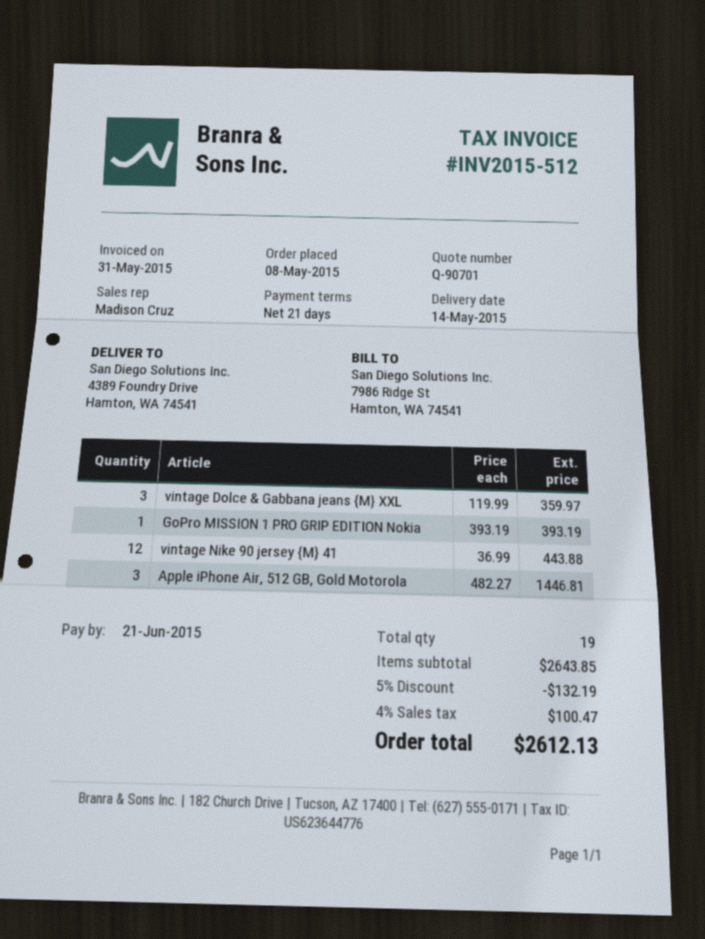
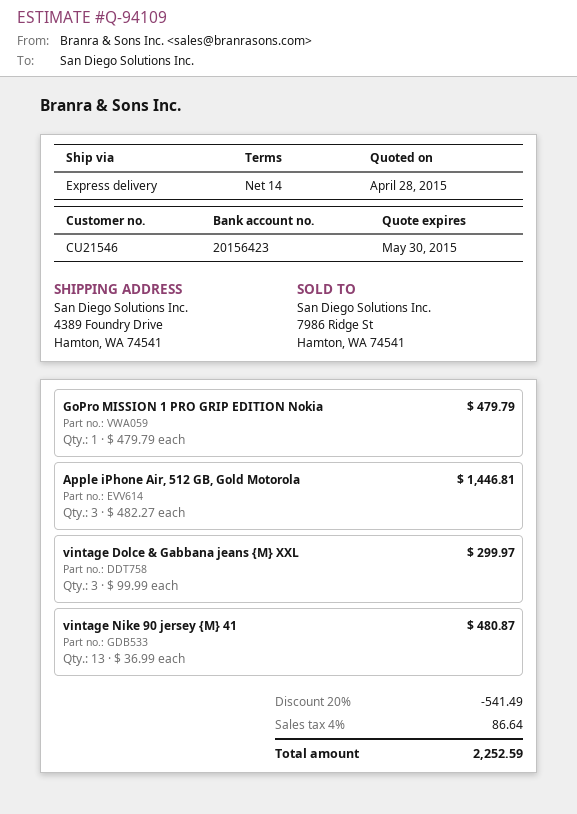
quote number: Q-90701 -> Q-94109
payment terms: 21 days -> 14 days
vintage Dolce & Gabbana jeans {M} XXL: 3 x 119.99 = 359.97 -> 3 x 99.99 = 299.97
GoPro MISSION 1 PRO GRIP EDITION Nokia: 1 x 393.19 = 393.19 -> 1 x 479.79 = 479.79
vintage Nike 90 jersey {M} 41: 12 x 36.99 = 443.88 -> 13 x 36.99 = 480.87
discount: 5% = 132.19 -> 20% = 541.49
tax: 4% = 100.47 -> 4% = 86.64
total: 2612.13 -> 2252.59

